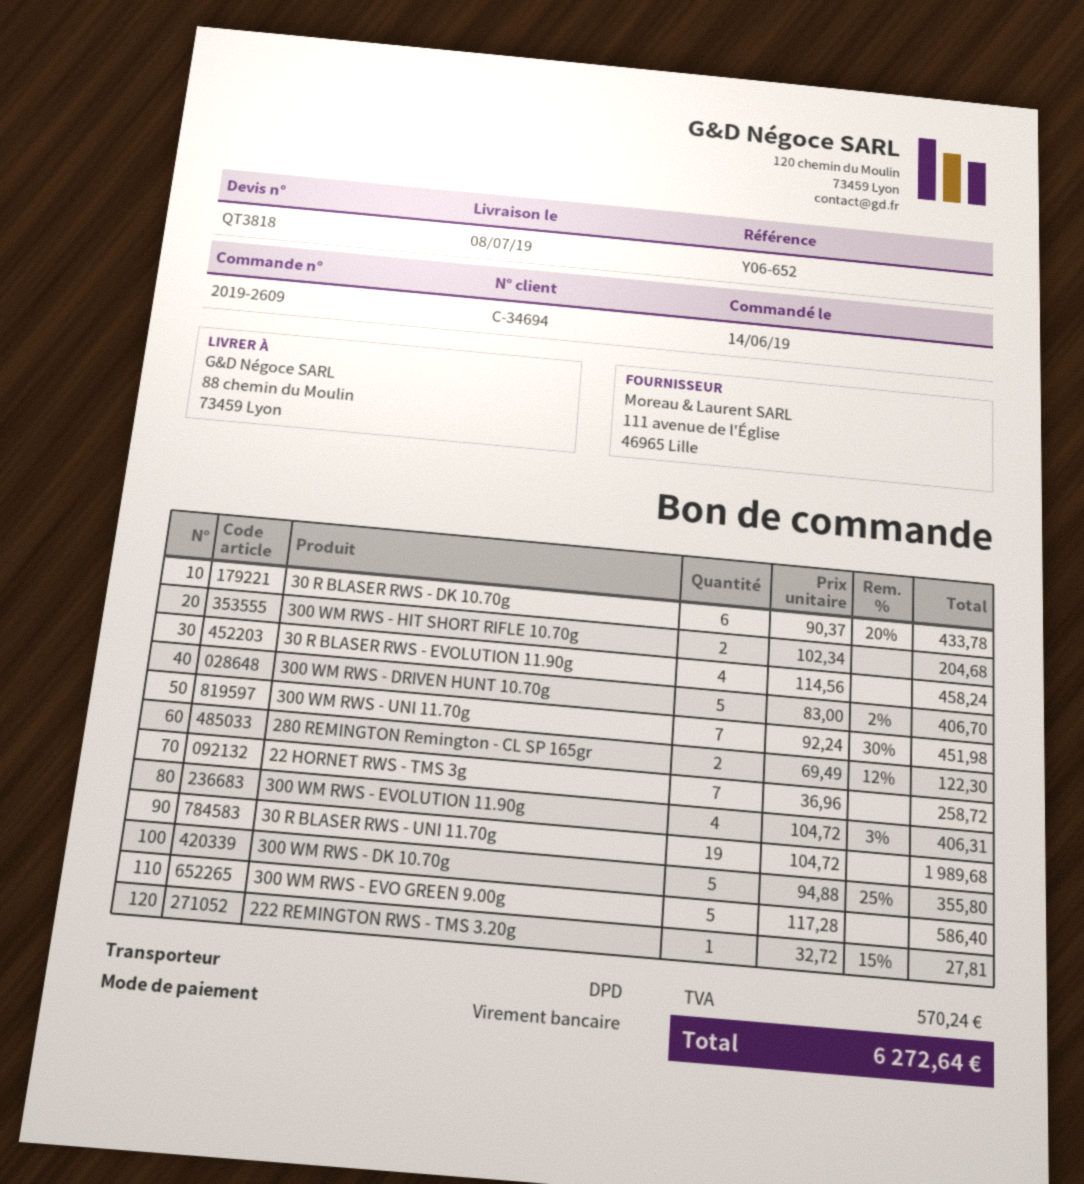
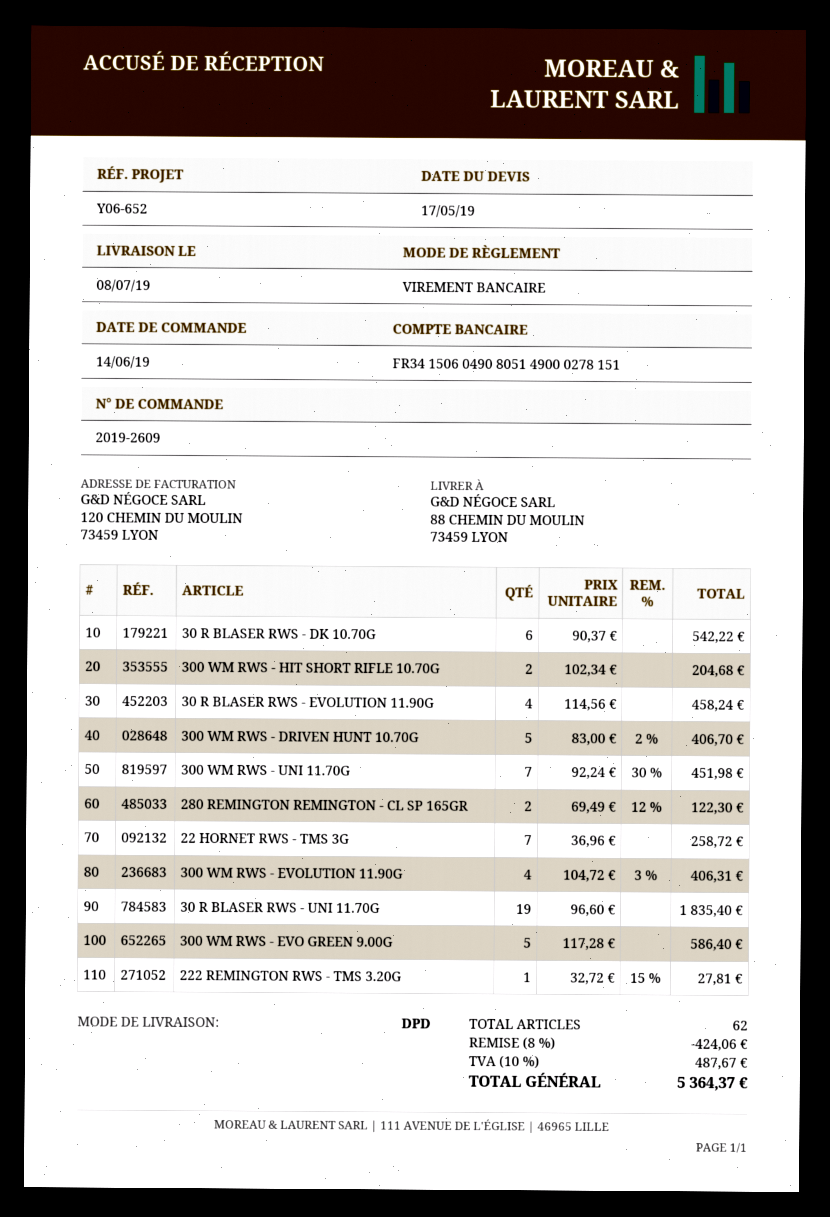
30 R BLASER RWS - DK 10.70g: 6 x 90.37 - 20% = 433.78 -> 6 x 90.37 = 542.22
30 R BLASER RWS - UNI 11.70g: 19 x 104.72 = 1989.68 -> 19 x 96.60 = 1835.40
300 WM RWS - DK 10.70g: 5 x 94.88 - 25% = 355.80 -> none
discount: none -> 8% = 424.06
tax: 570.24 -> 487.67
total: 6272.64 -> 5364.37

